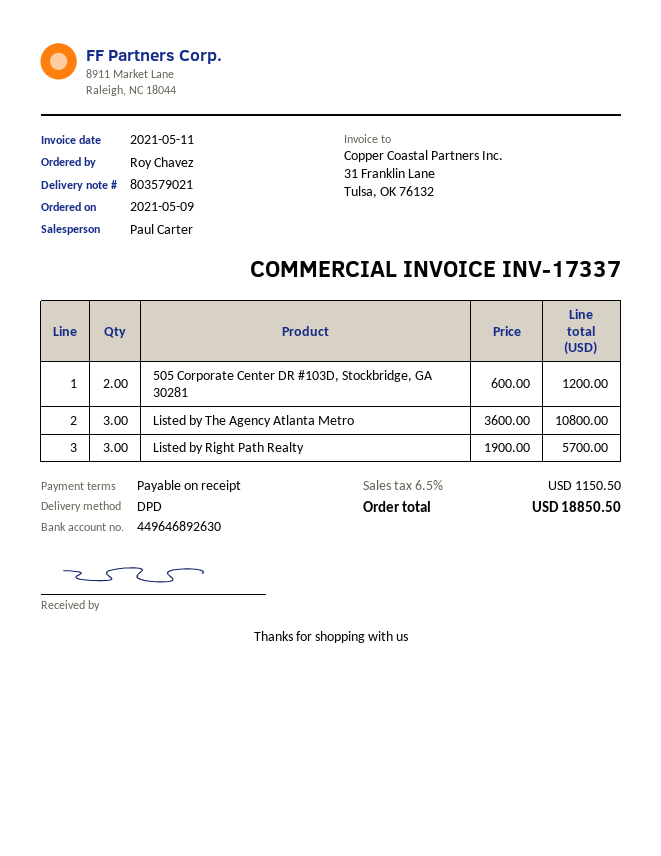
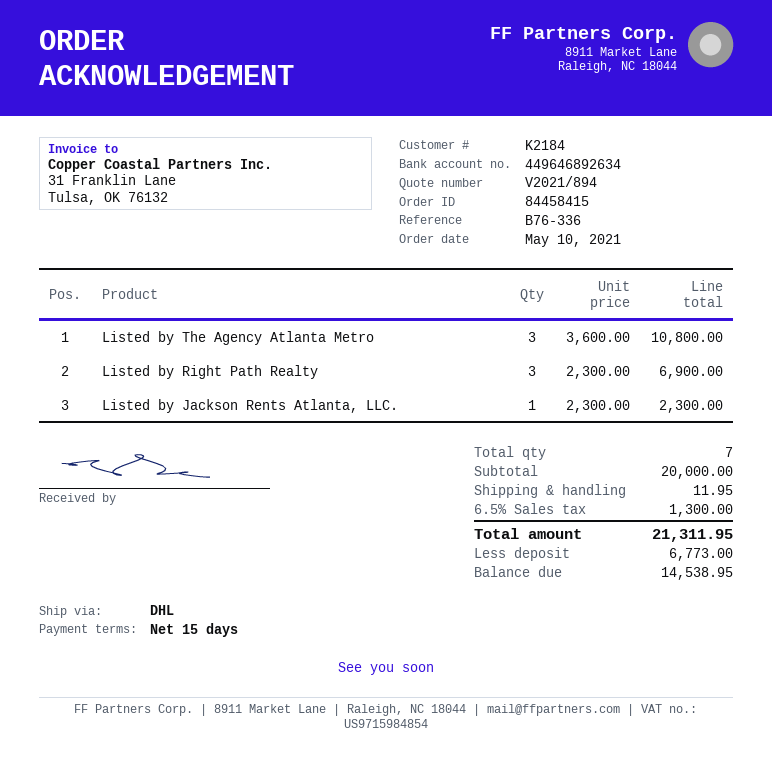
order date: 2021-05-09 -> 2021-05-10
payment terms: on receipt -> 15 days
bank account: 449646892630 -> 449646892634
shipping method: DPD -> DHL
505 Corporate Center DR #103D, Stockbridge, GA 30281: 2 x 600.00 = 1200.00 -> none
Listed by Right Path Realty: 3 x 1900.00 = 5700.00 -> 3 x 2300.00 = 6900.00
Listed by Jackson Rents Atlanta, LLC.: none -> 1 x 2300.00 = 2300.00
shipping: none -> 11.95
tax: 6.5% = 1150.50 -> 6.5% = 1300.00
total: 18850.50 -> 21311.95

